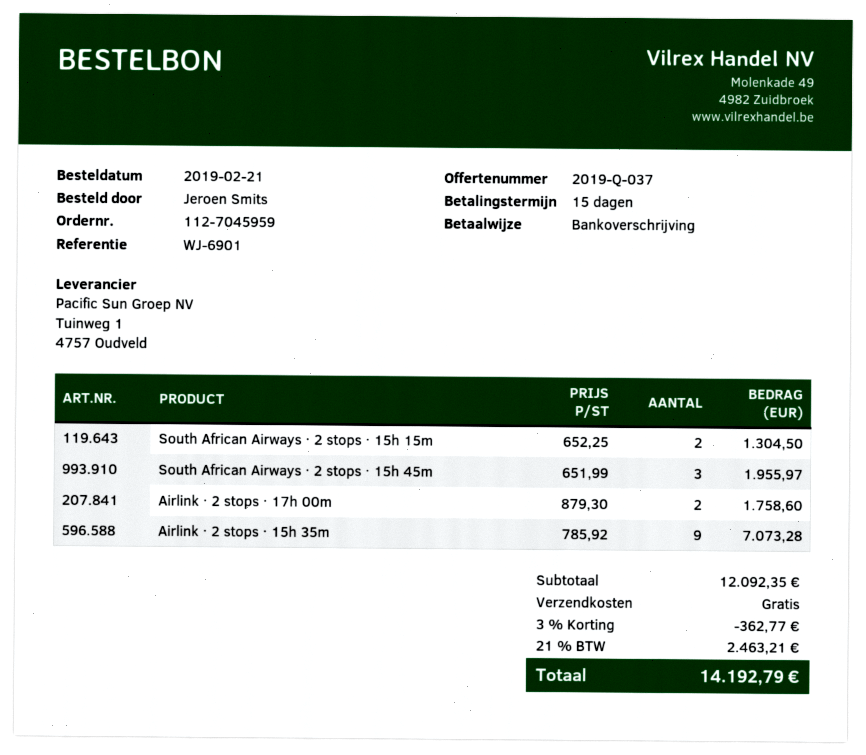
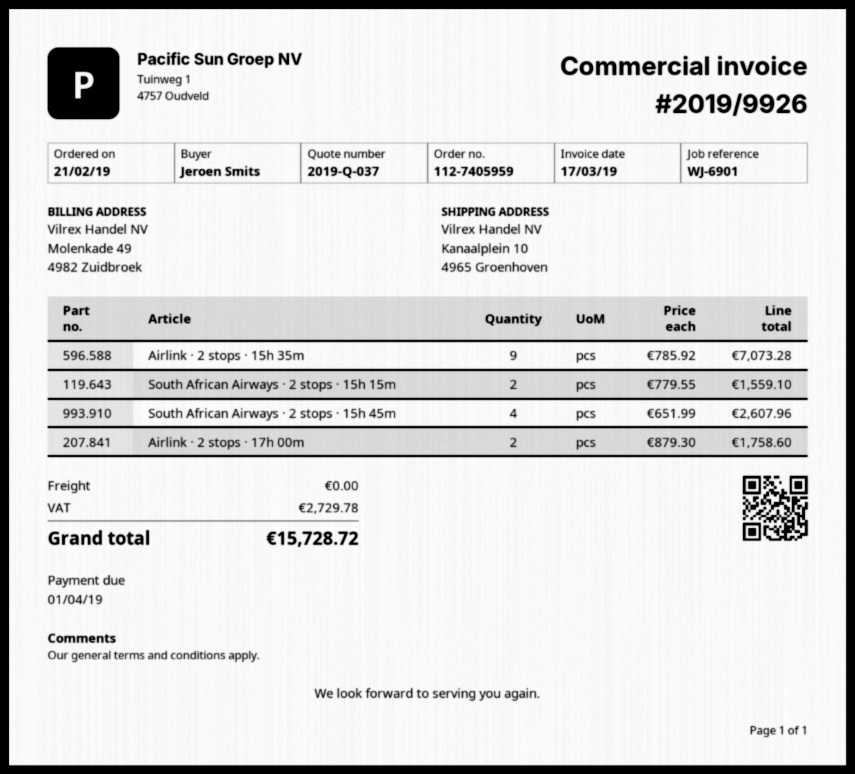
order number: 112-7045959 -> 112-7405959
South African Airways · 2 stops · 15h 15m: 2 x 652.25 = 1304.50 -> 2 x 779.55 = 1559.10
South African Airways · 2 stops · 15h 45m: 3 x 651.99 = 1955.97 -> 4 x 651.99 = 2607.96
discount: 3% = 362.77 -> none
tax: 2463.21 -> 2729.78
total: 14192.79 -> 15728.72

